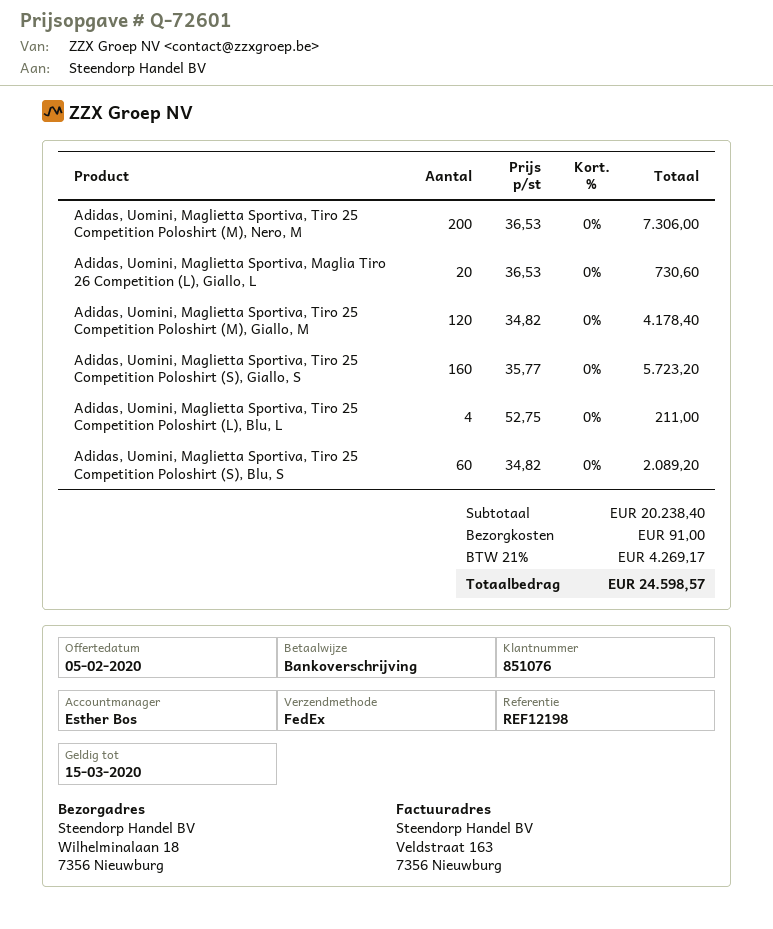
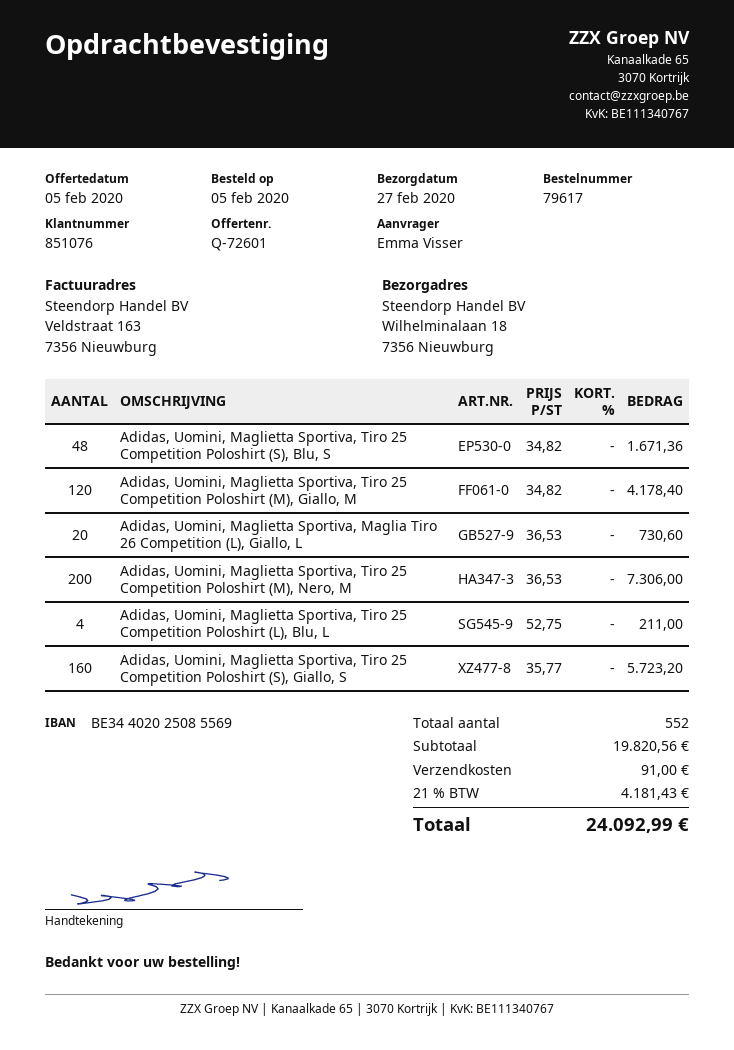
Adidas, Uomini, Maglietta Sportiva, Tiro 25 Competition Poloshirt (S), Blu, S: 60 x 34.82 = 2089.20 -> 48 x 34.82 = 1671.36
subtotal: 20238.40 -> 19820.56
tax: 21% = 4269.17 -> 21% = 4181.43
total: 24598.57 -> 24092.99

